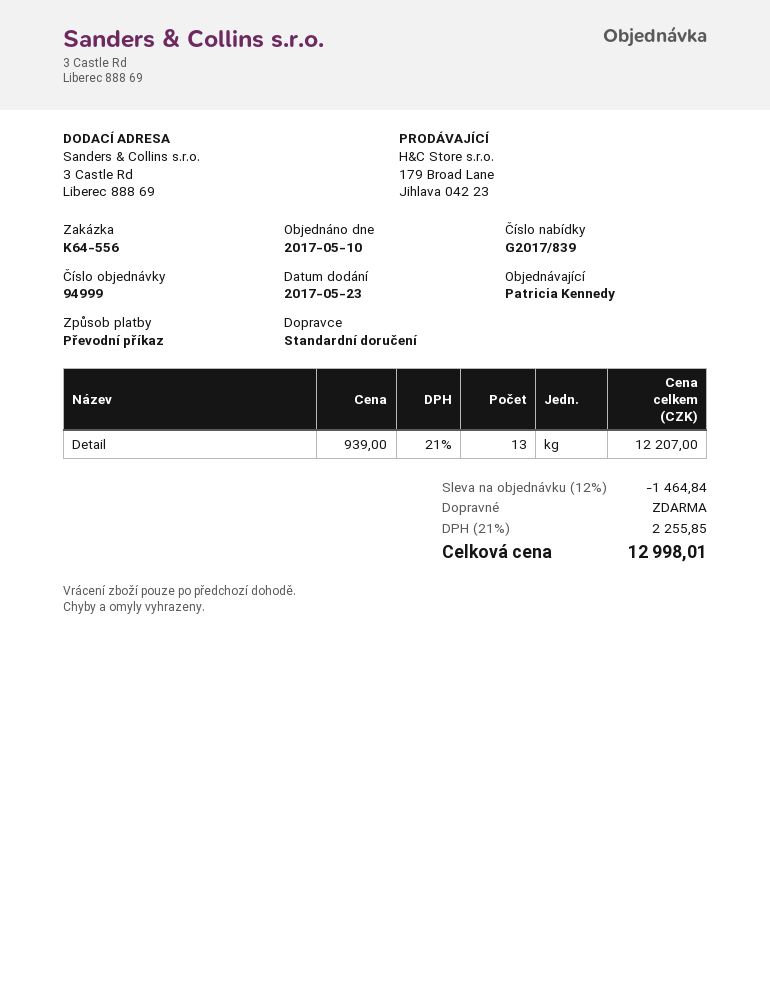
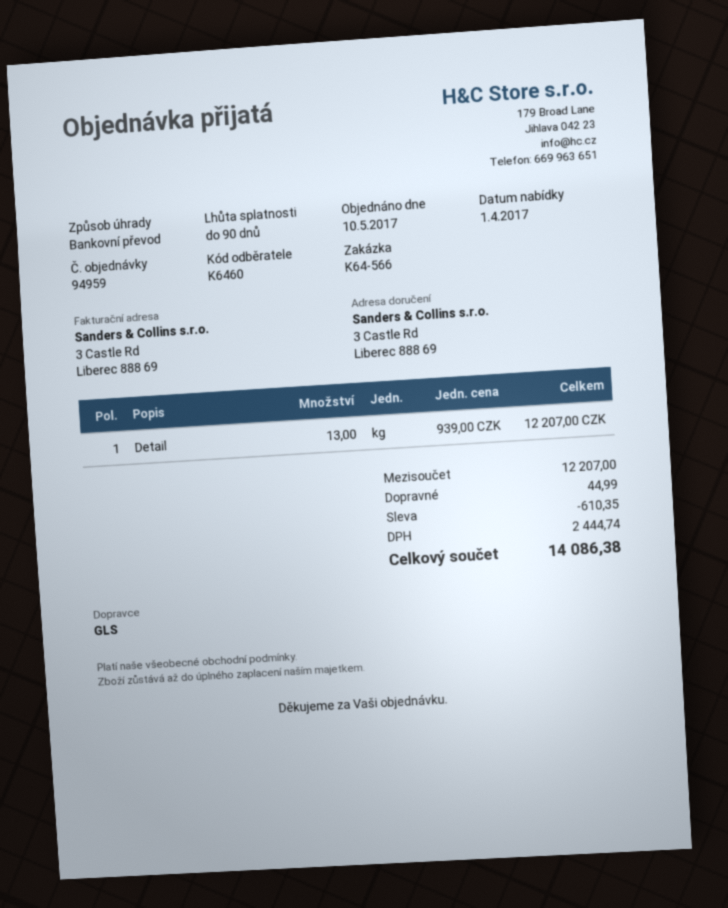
order number: 94999 -> 94959
reference: K64-556 -> K64-566
shipping method: standard -> GLS
discount: 1464.84 -> 610.35
shipping: 0.00 -> 44.99
tax: 2255.85 -> 2444.74
total: 12998.01 -> 14086.38

